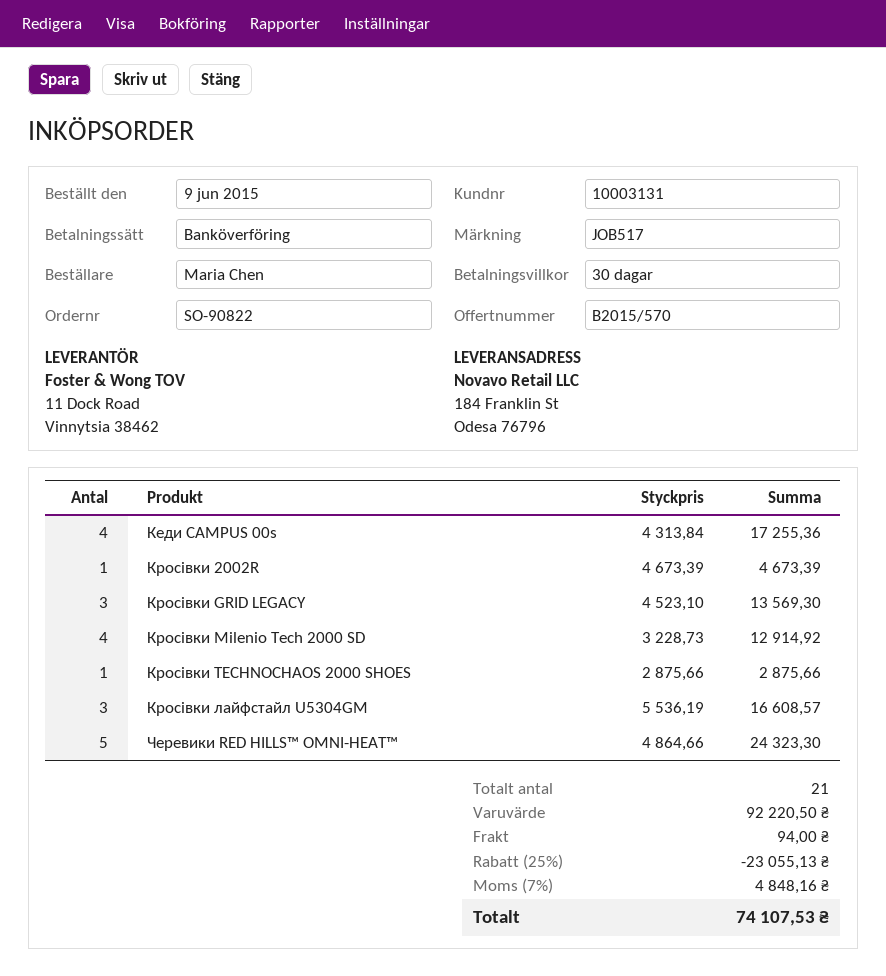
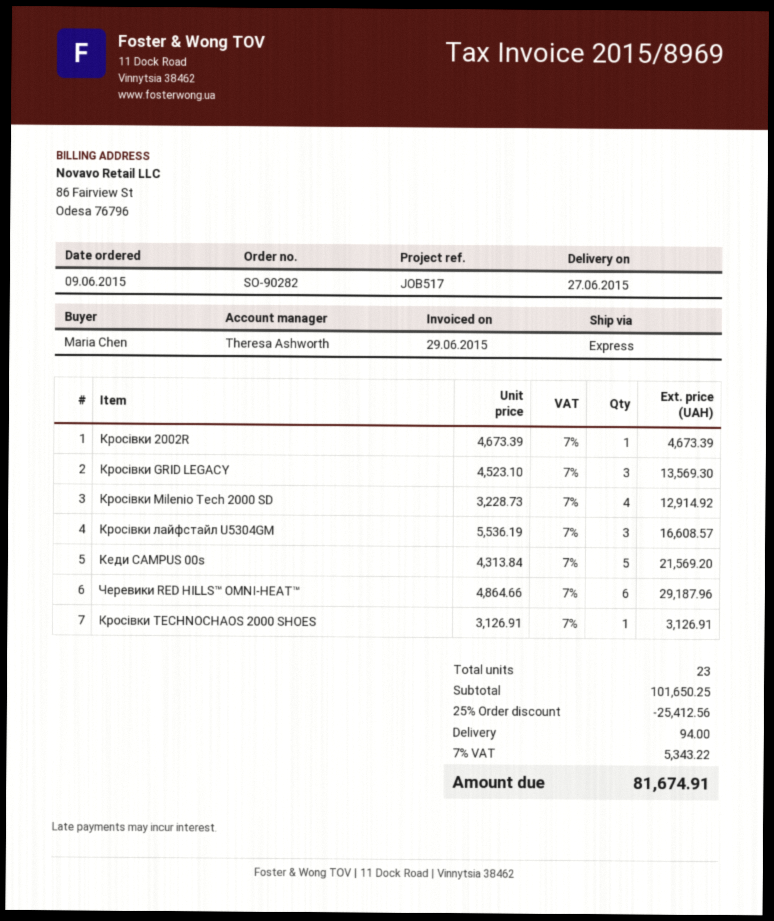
order number: SO-90822 -> SO-90282
Кеди CAMPUS 00s: 4 x 4313.84 = 17255.36 -> 5 x 4313.84 = 21569.20
Кросівки TECHNOCHAOS 2000 SHOES: 1 x 2875.66 = 2875.66 -> 1 x 3126.91 = 3126.91
Черевики RED HILLS™ OMNI-HEAT™: 5 x 4864.66 = 24323.30 -> 6 x 4864.66 = 29187.96
total quantity: 21 -> 23
subtotal: 92220.50 -> 101650.25
discount: 25% = 23055.13 -> 25% = 25412.56
tax: 7% = 4848.16 -> 7% = 5343.22
total: 74107.53 -> 81674.91

